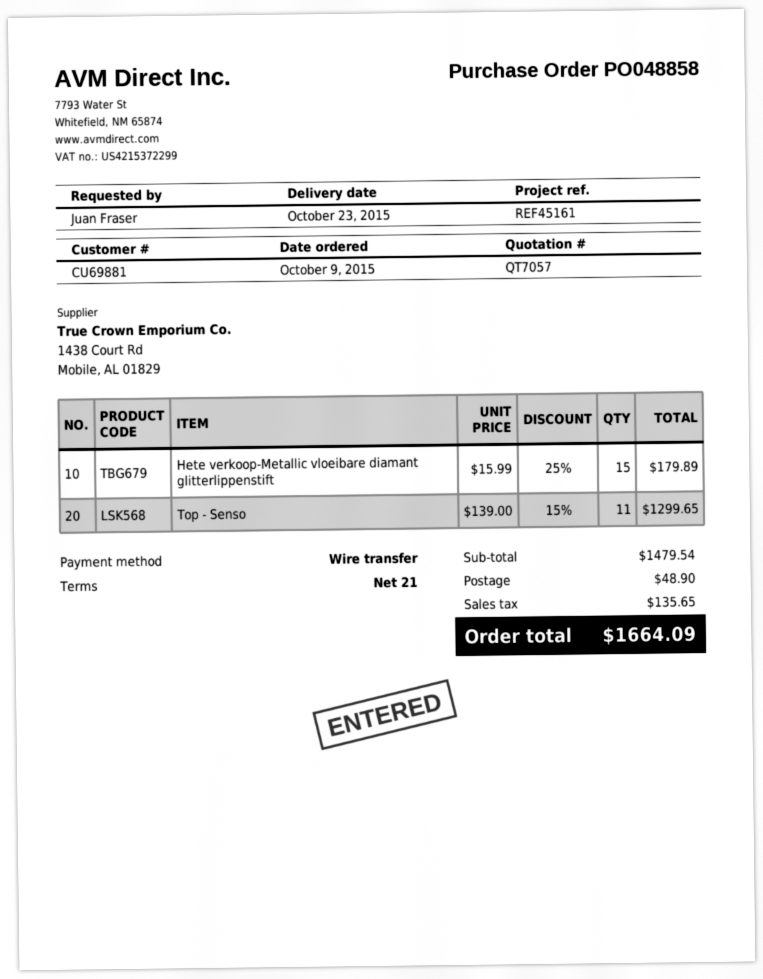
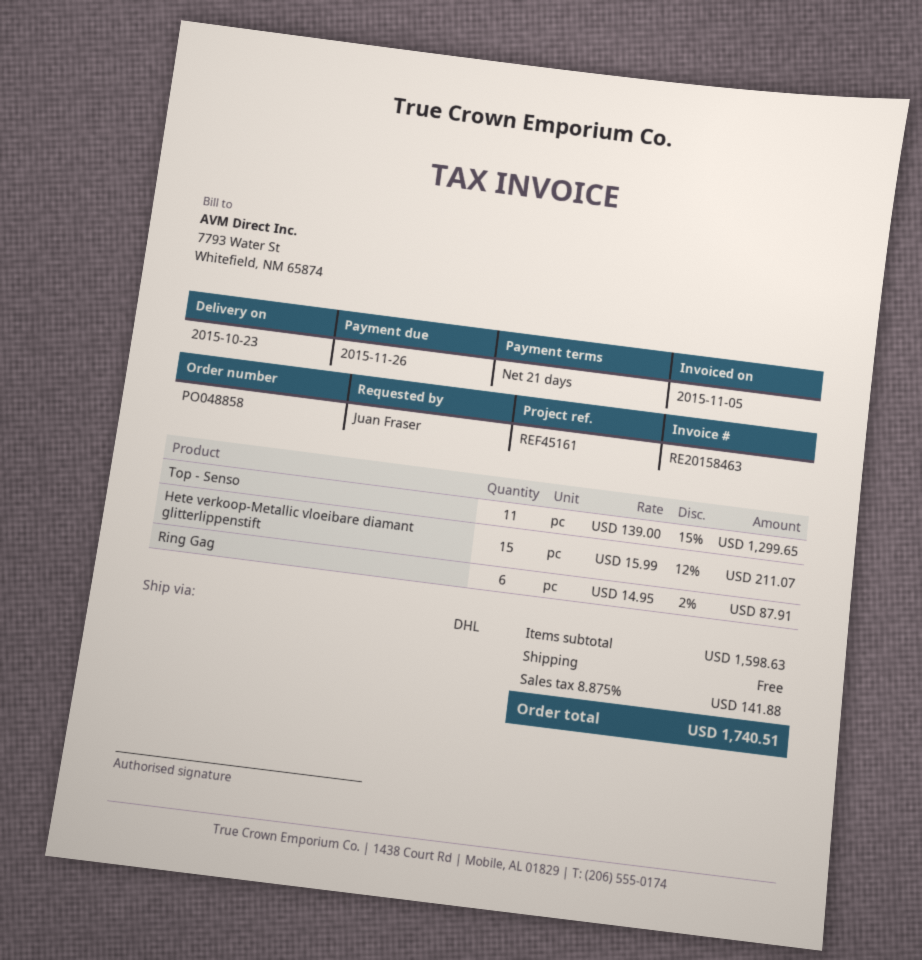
Hete verkoop-Metallic vloeibare diamant glitterlippenstift: 15 x 15.99 - 25% = 179.89 -> 15 x 15.99 - 12% = 211.07
Ring Gag: none -> 6 x 14.95 - 2% = 87.91
subtotal: 1479.54 -> 1598.63
shipping: 48.90 -> 0.00
tax: 135.65 -> 141.88
total: 1664.09 -> 1740.51

